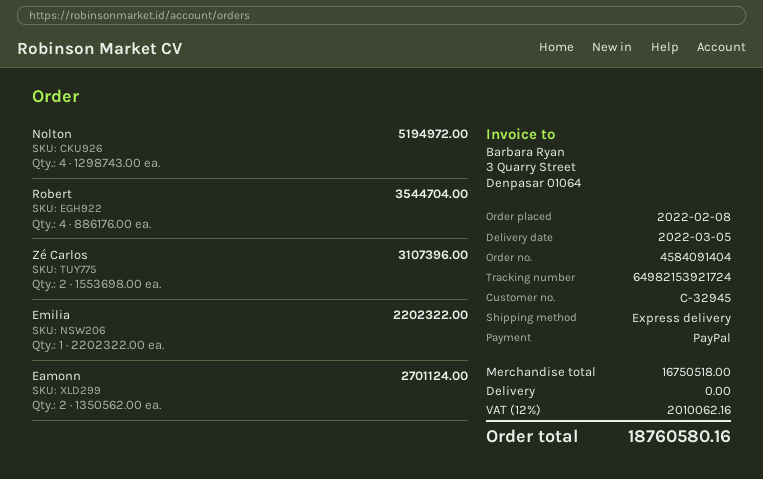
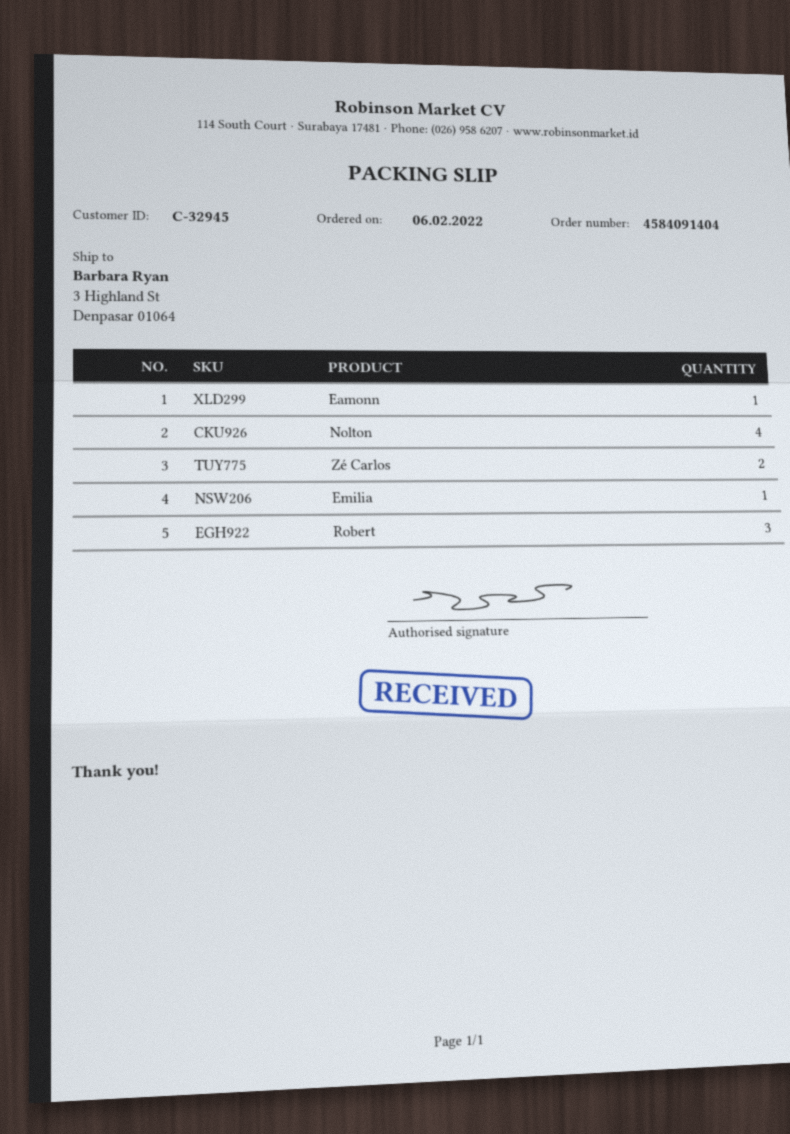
order date: 2022-02-08 -> 2022-02-06
Robert: 4 -> 3
Eamonn: 2 -> 1

